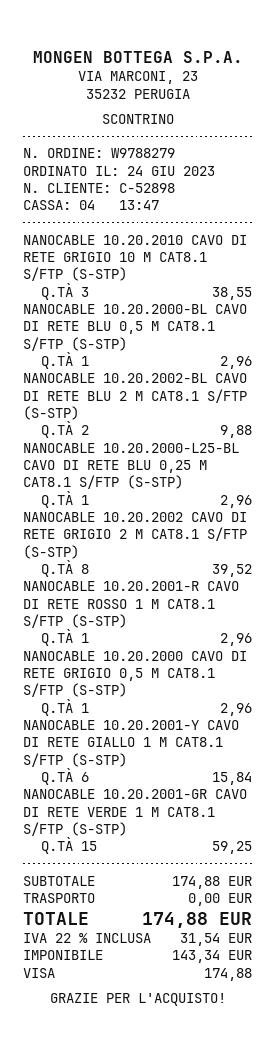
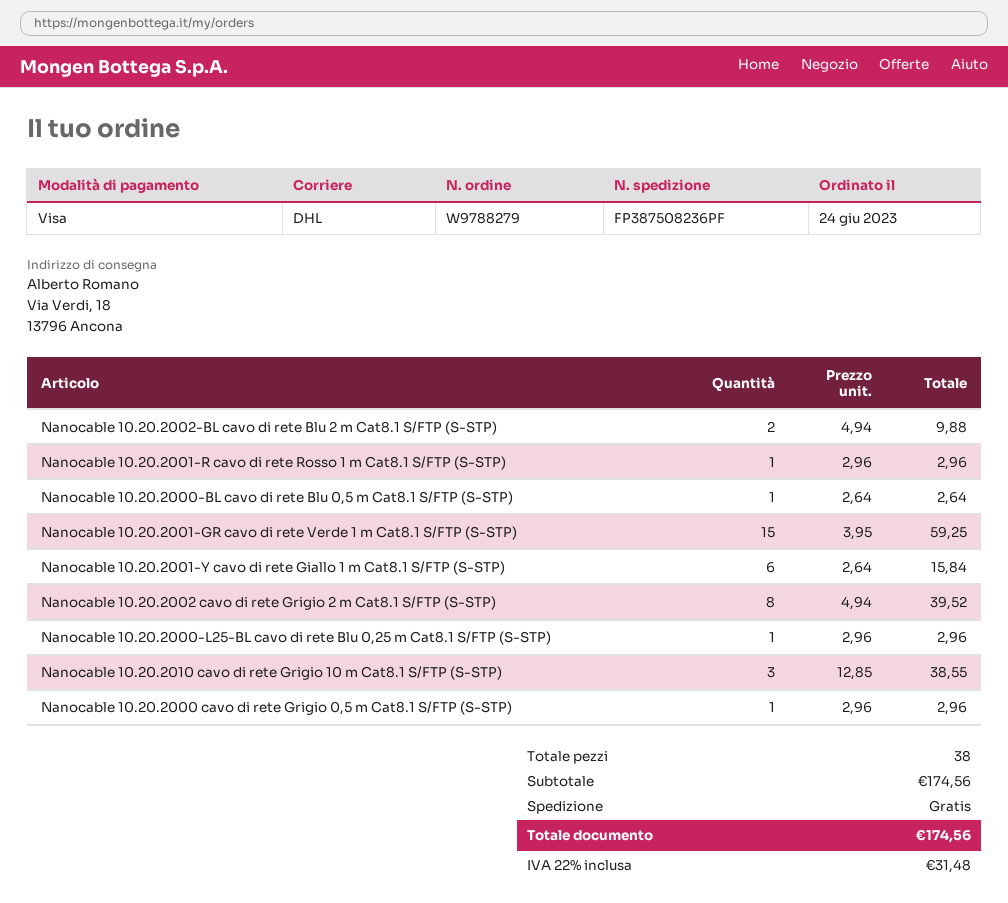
NANOCABLE 10.20.2000-BL CAVO DI RETE BLU 0,5 M CAT8.1 S/FTP (S-STP): 1 for 2.96 -> 1 for 2.64
subtotal: 174.88 -> 174.56
tax: 22% = 31.54 -> 22% = 31.48
total: 174.88 -> 174.56

